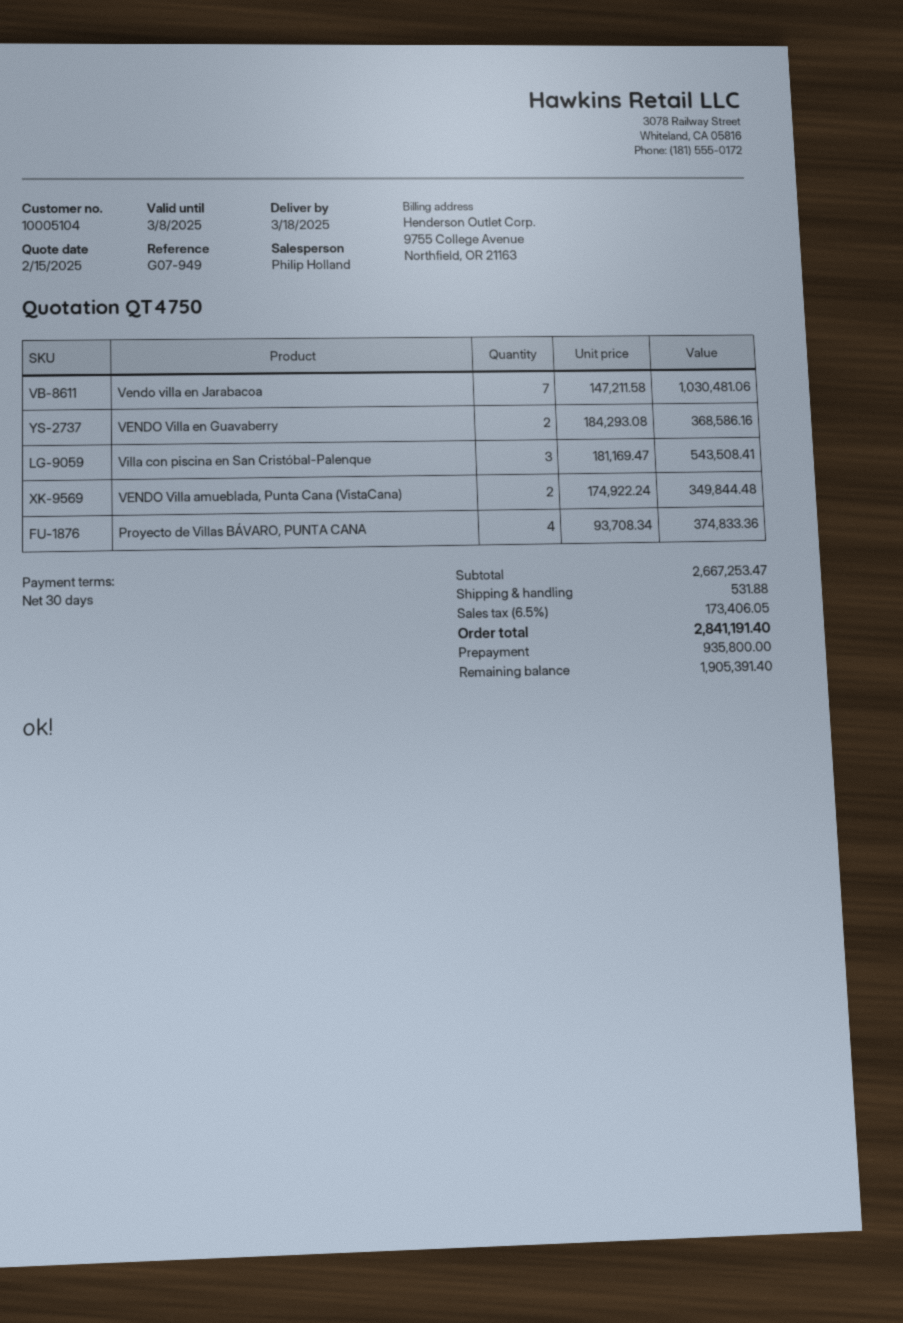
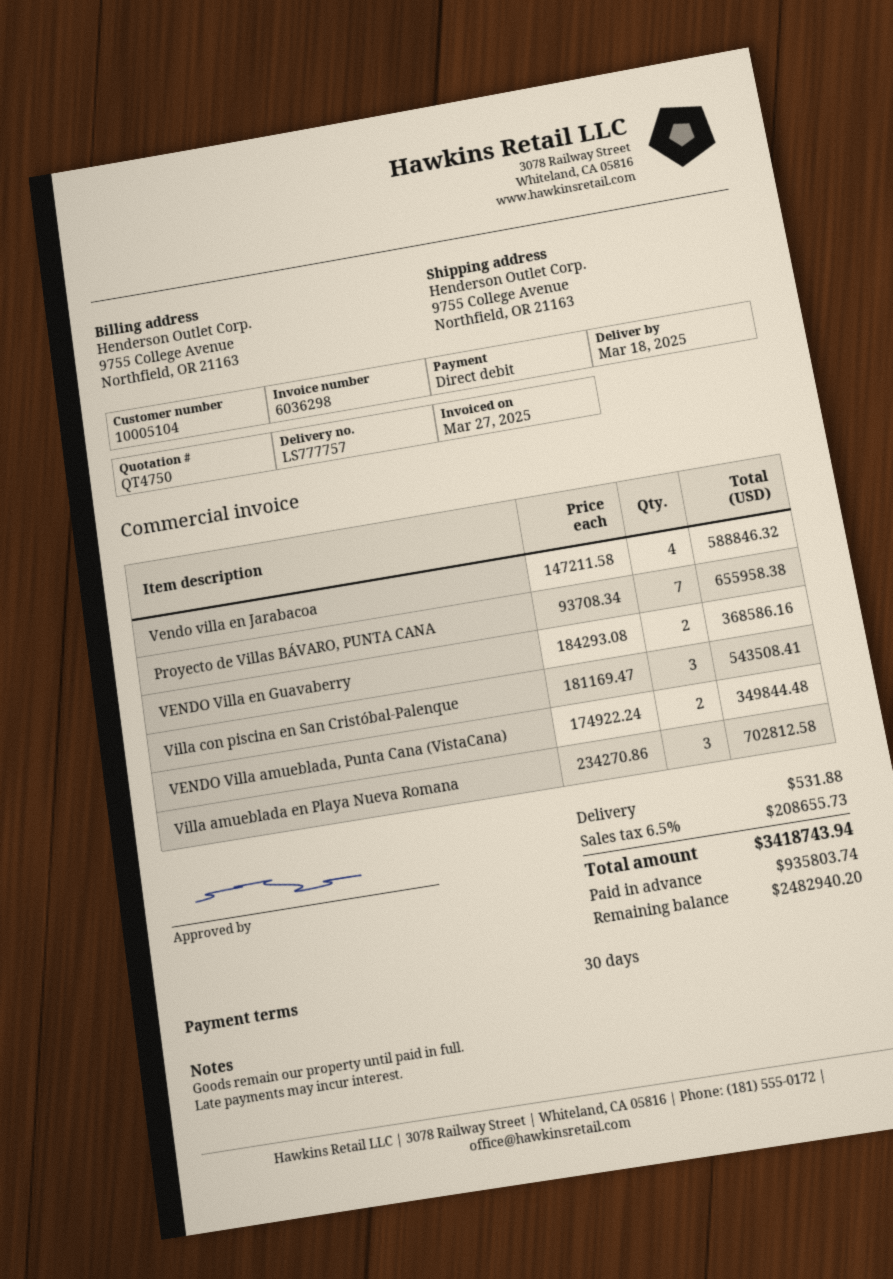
Vendo villa en Jarabacoa: 7 x 147211.58 = 1030481.06 -> 4 x 147211.58 = 588846.32
Proyecto de Villas BÁVARO, PUNTA CANA: 4 x 93708.34 = 374833.36 -> 7 x 93708.34 = 655958.38
Villa amueblada en Playa Nueva Romana: none -> 3 x 234270.86 = 702812.58
tax: 6.5% = 173406.05 -> 6.5% = 208655.73
total: 2841191.40 -> 3418743.94
deposit: 935800.00 -> 935803.74
balance: 1905391.40 -> 2482940.20

